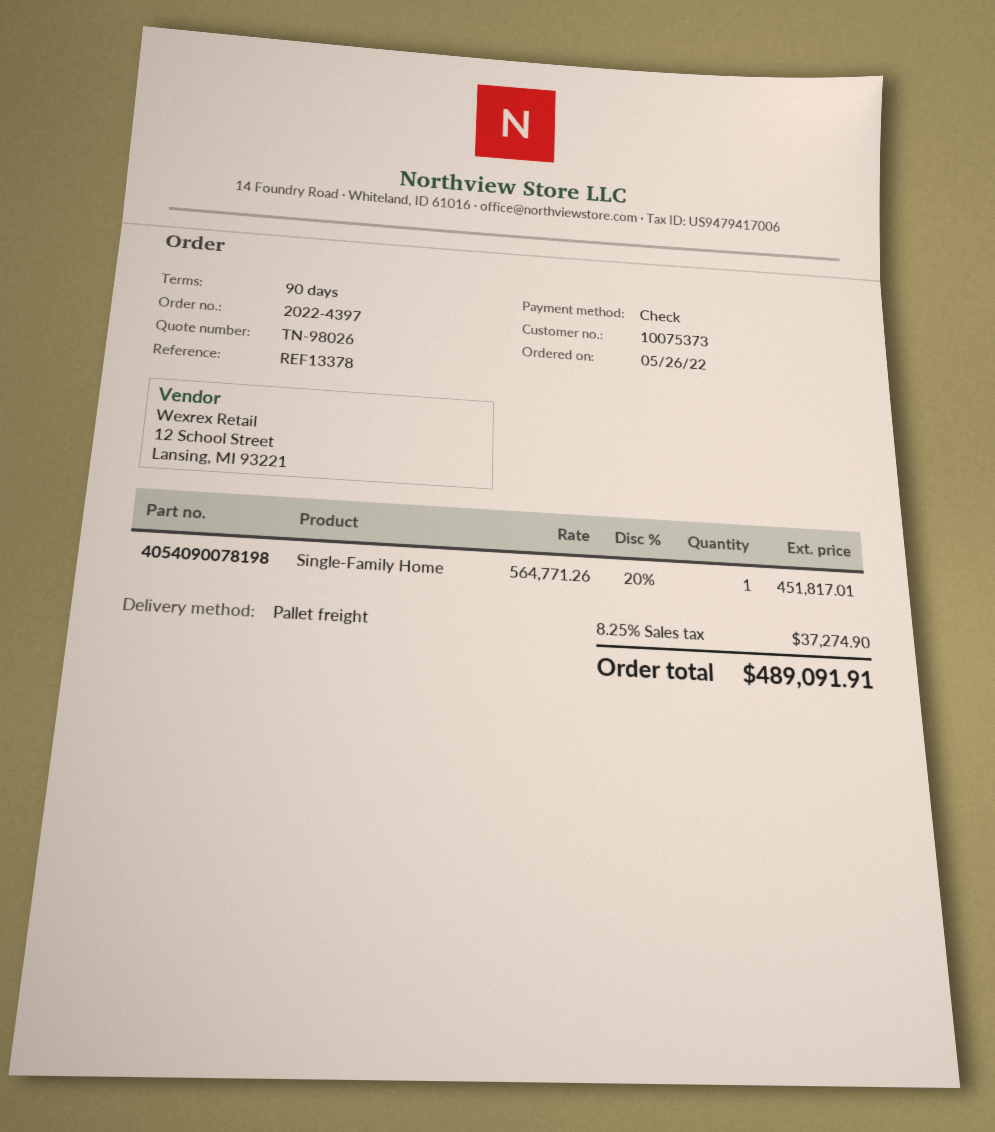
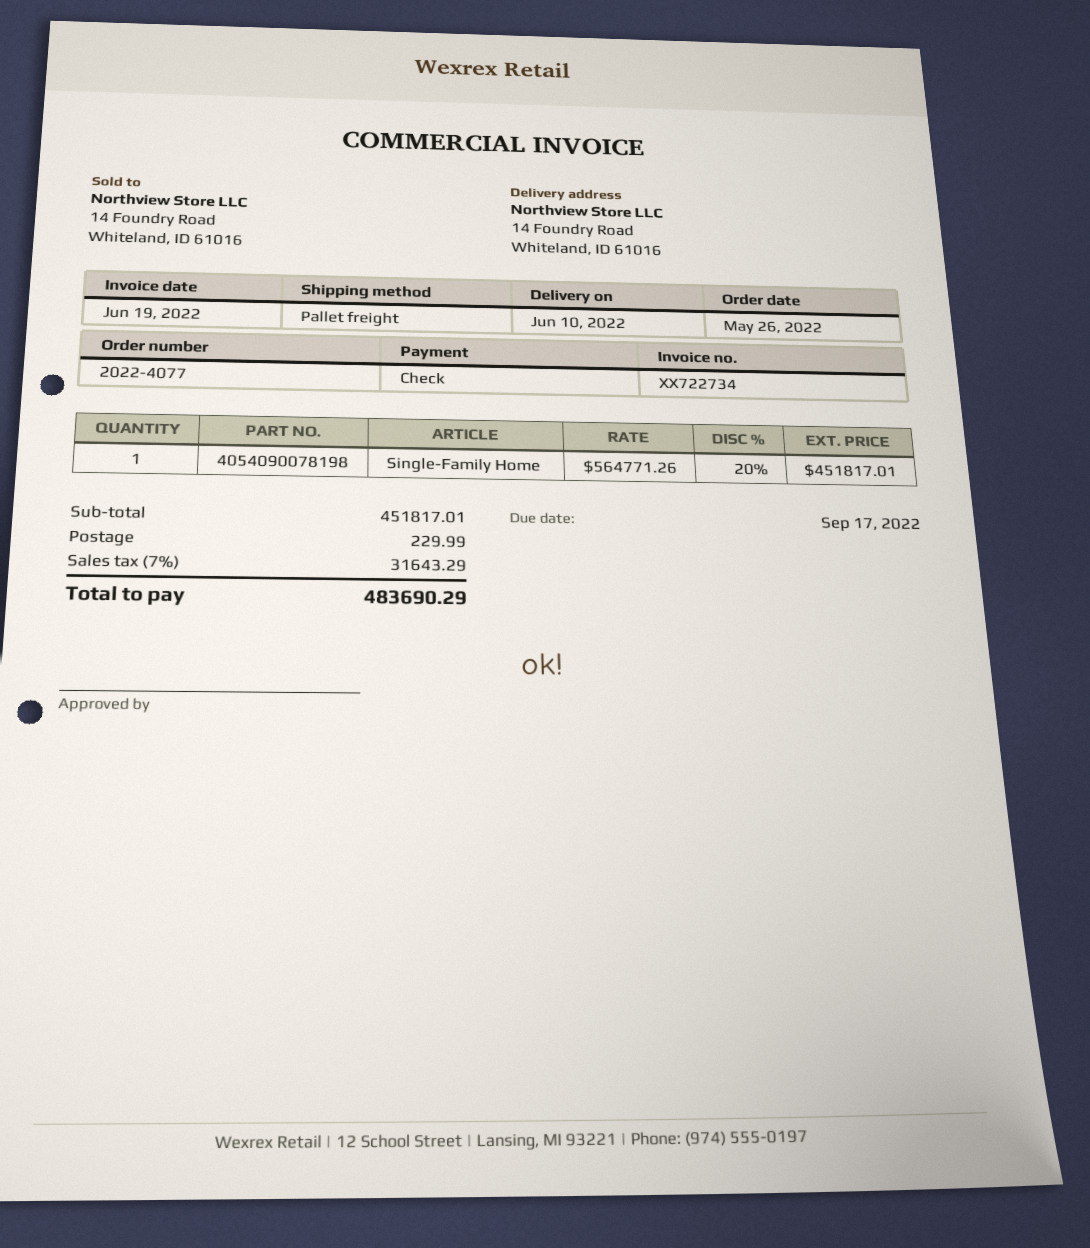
order number: 2022-4397 -> 2022-4077
shipping: none -> 229.99
tax: 8.25% = 37274.90 -> 7% = 31643.29
total: 489091.91 -> 483690.29

